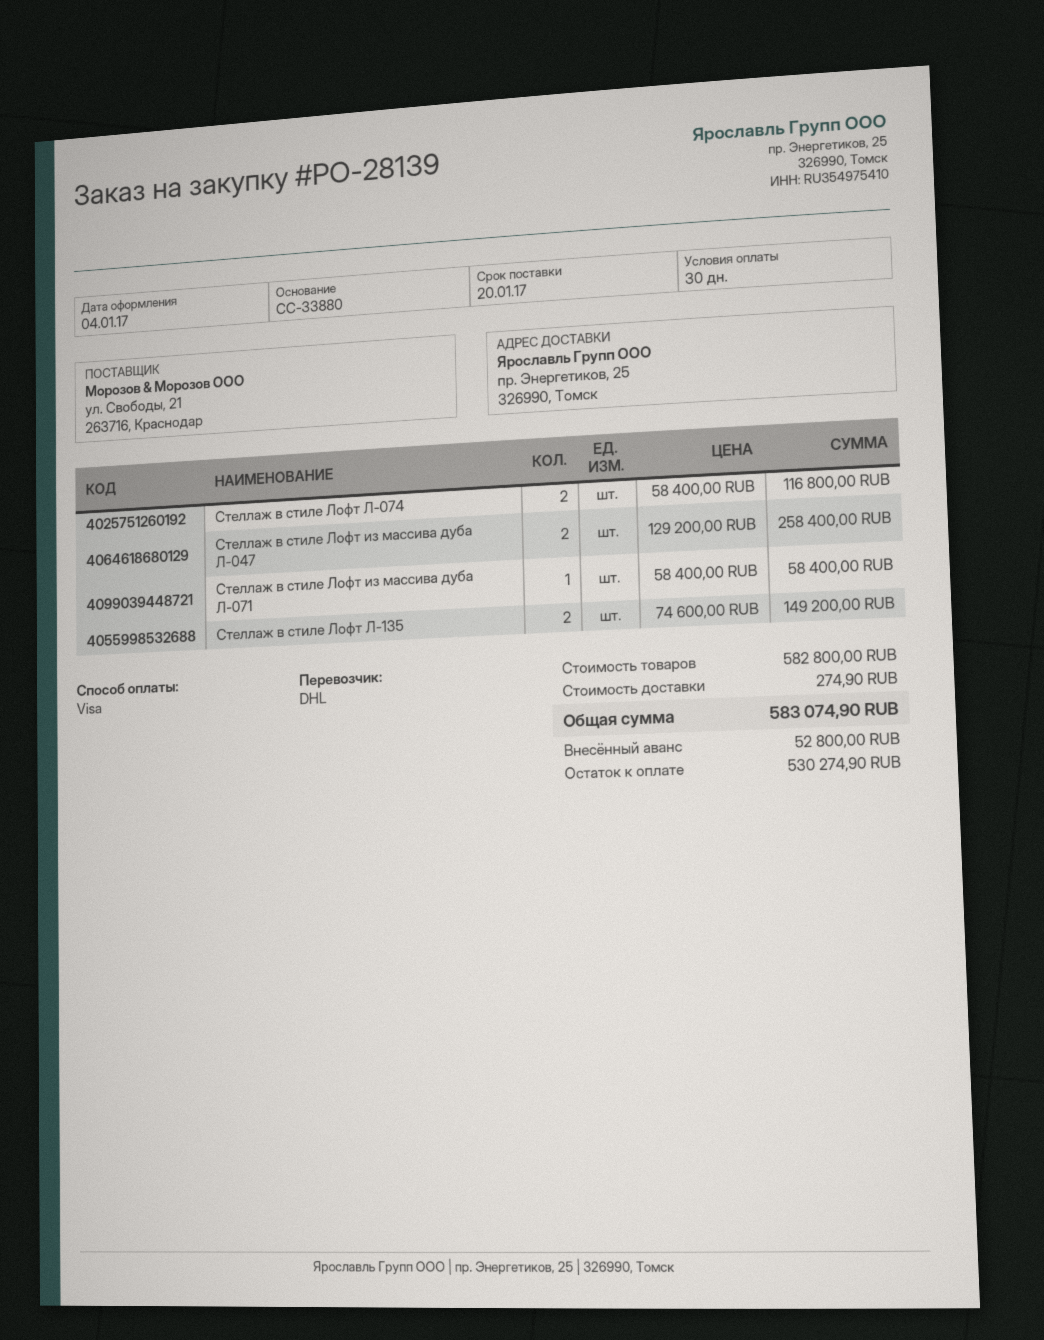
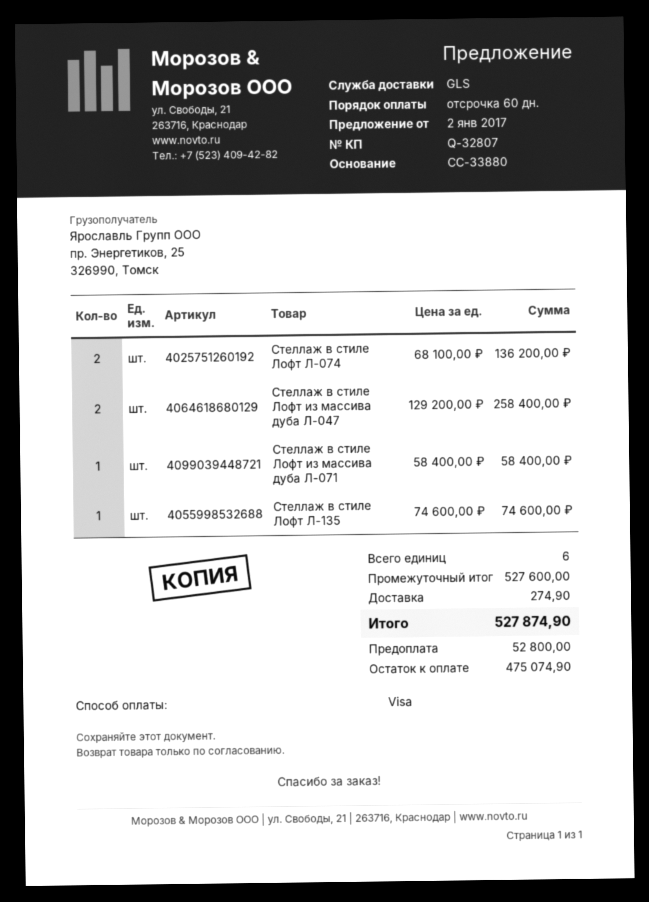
payment terms: 30 days -> 60 days
shipping method: DHL -> GLS
Стеллаж в стиле Лофт Л-074: 2 x 58400.00 = 116800.00 -> 2 x 68100.00 = 136200.00
Стеллаж в стиле Лофт Л-135: 2 x 74600.00 = 149200.00 -> 1 x 74600.00 = 74600.00
subtotal: 582800.00 -> 527600.00
total: 583074.90 -> 527874.90
balance: 530274.90 -> 475074.90

